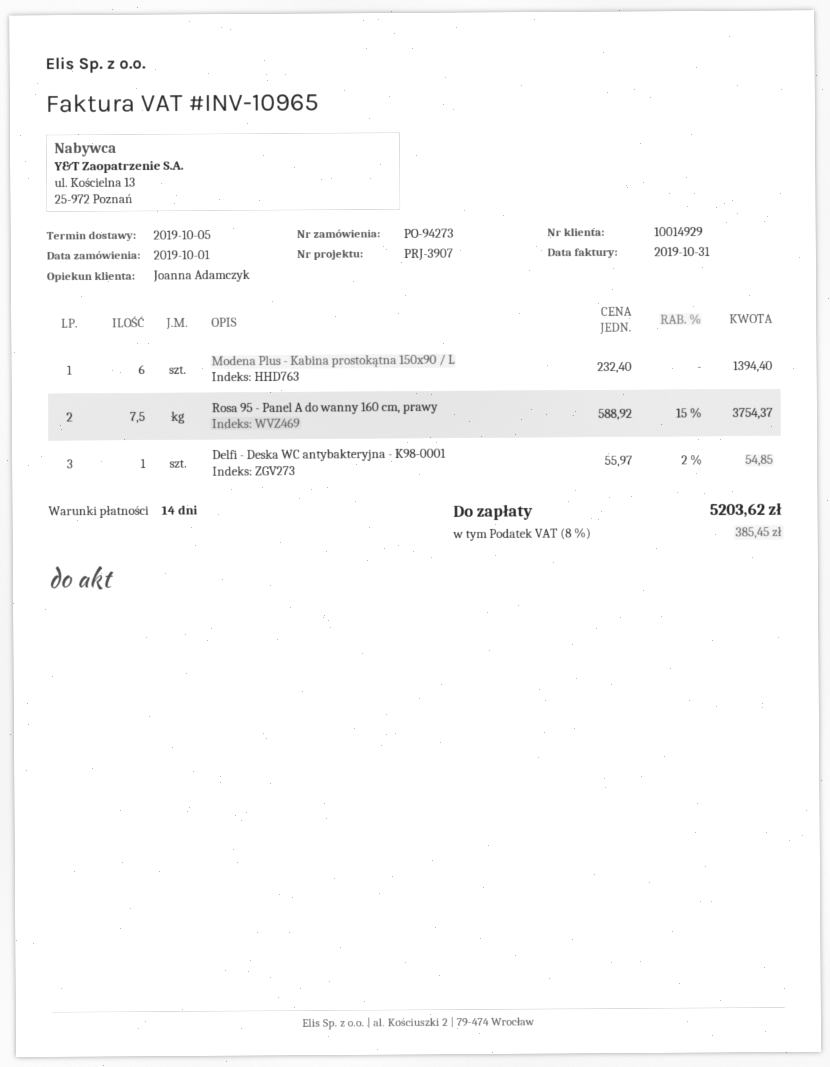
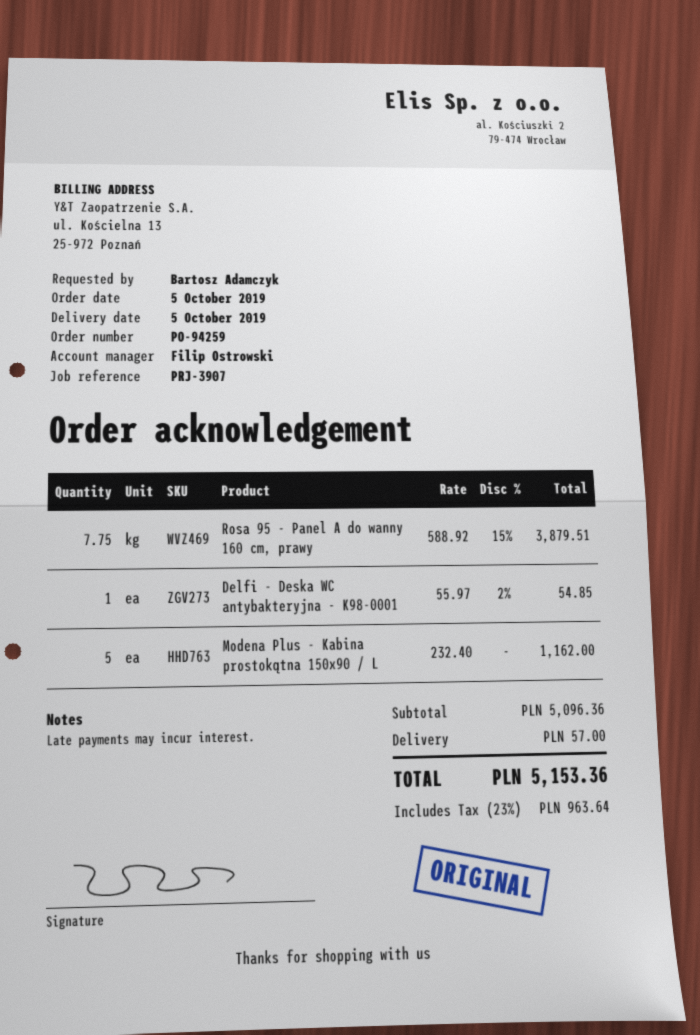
order number: PO-94273 -> PO-94259
order date: 2019-10-01 -> 2019-10-05
sales rep: Joanna Adamczyk -> Filip Ostrowski
Modena Plus - Kabina prostokątna 150x90 / L: 6 x 232.40 = 1394.40 -> 5 x 232.40 = 1162.00
Rosa 95 - Panel A do wanny 160 cm, prawy: 7.5 x 588.92 - 15% = 3754.37 -> 7.75 x 588.92 - 15% = 3879.51
shipping: none -> 57.00
tax: 8% = 385.45 -> 23% = 963.64
total: 5203.62 -> 5153.36

